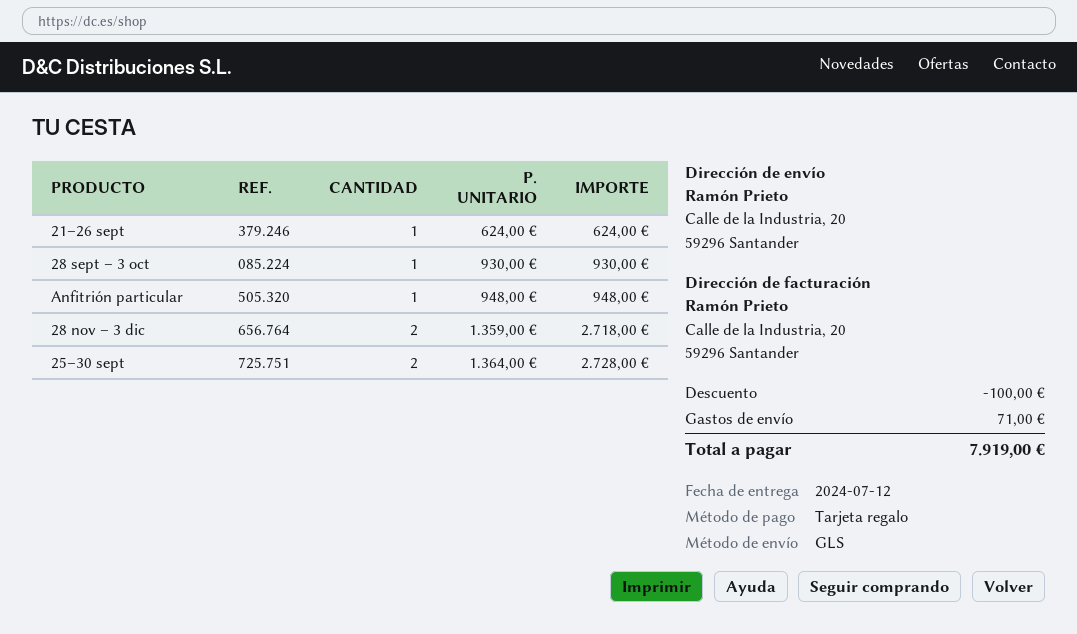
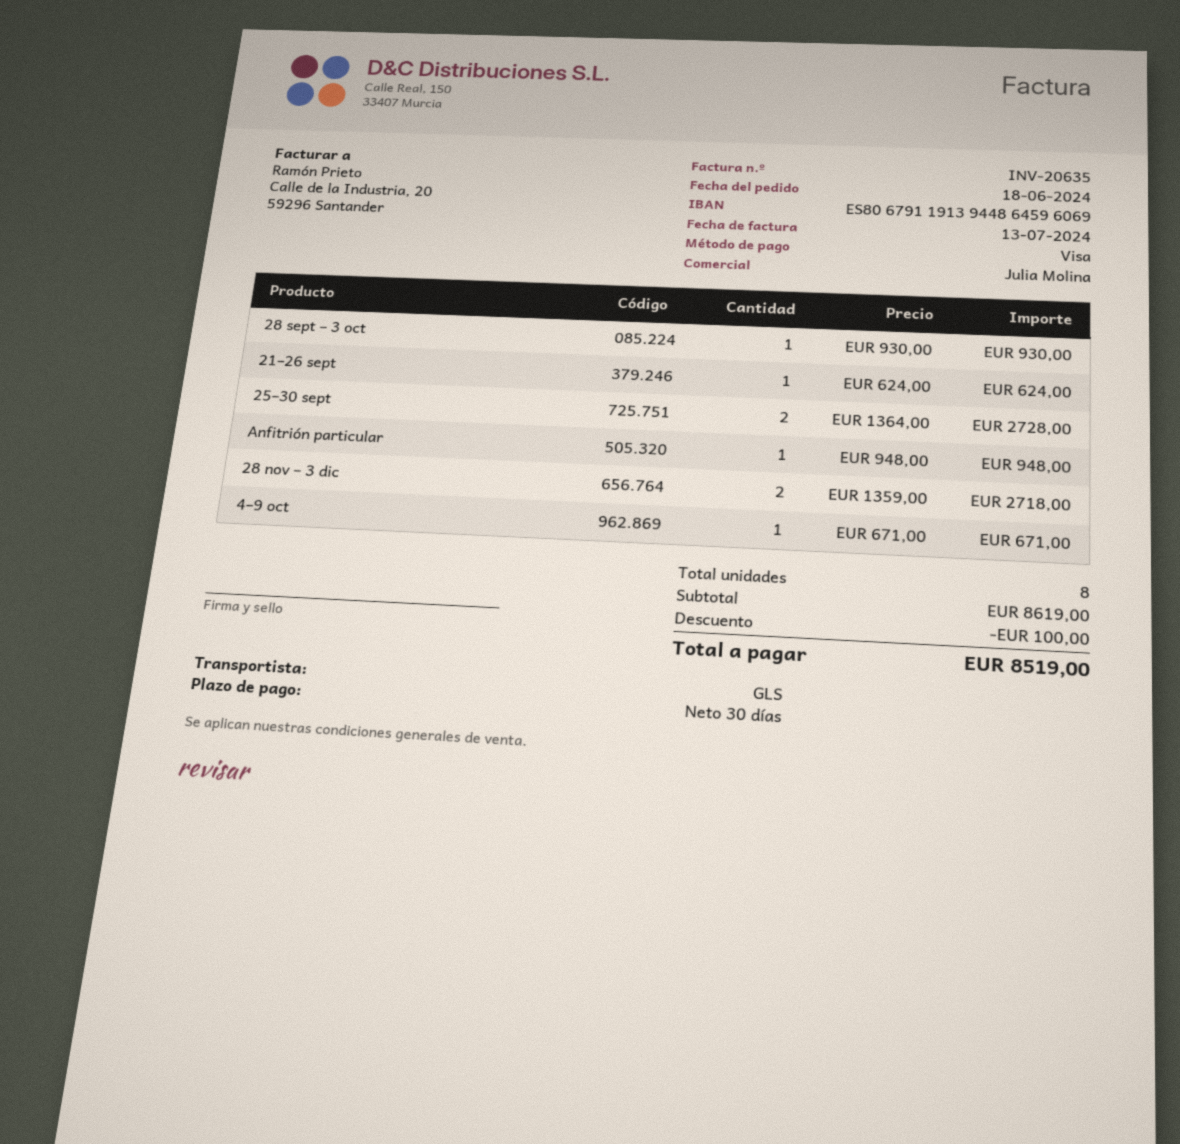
payment method: gift card -> Visa
4–9 oct: none -> 1 x 671.00 = 671.00
shipping: 71.00 -> none
total: 7919.00 -> 8519.00

